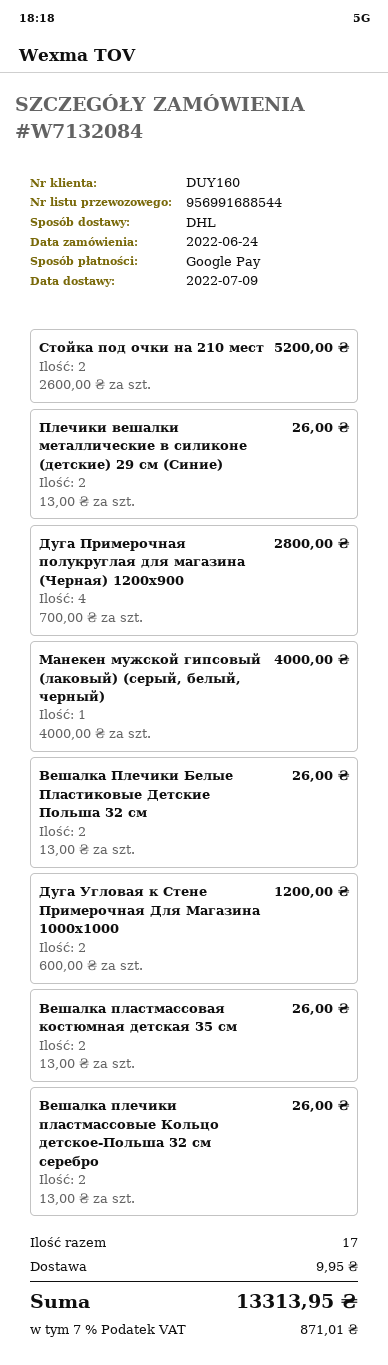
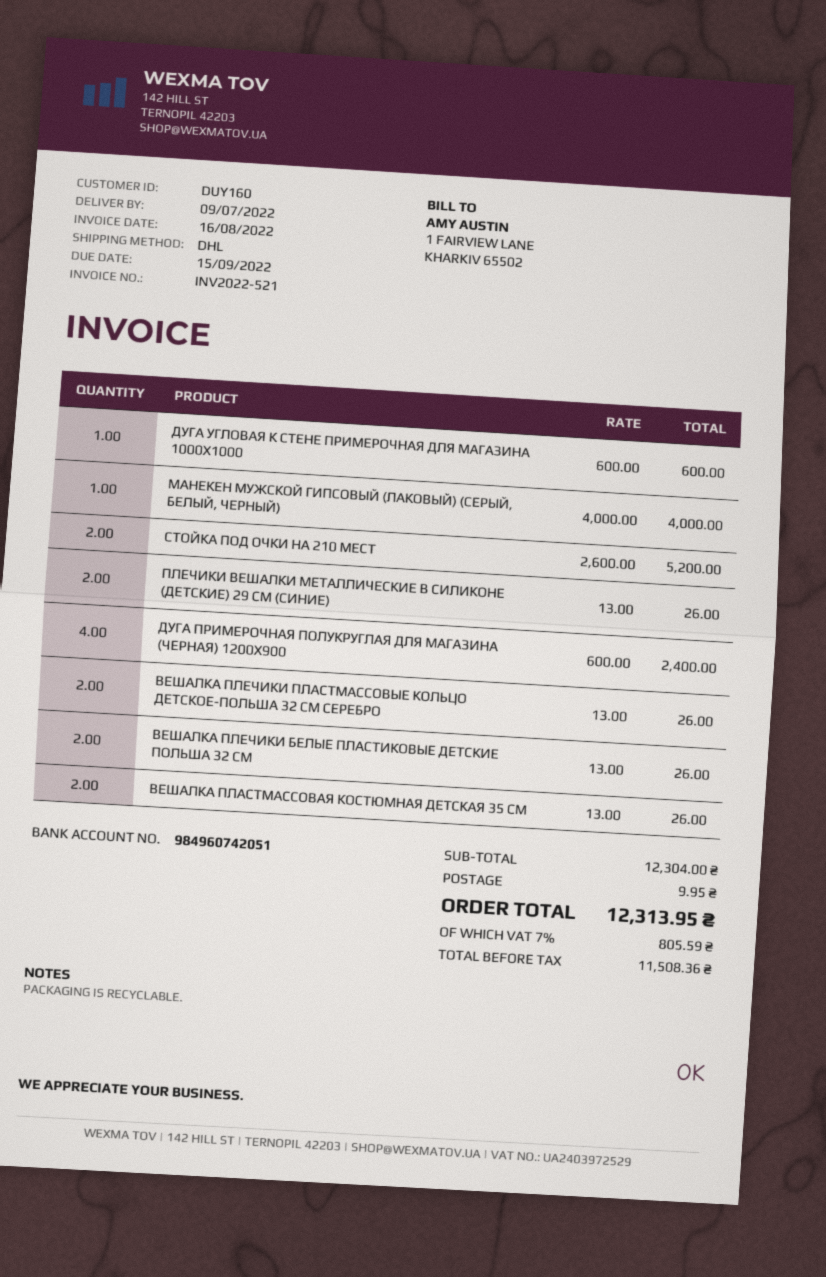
Дуга Примерочная полукруглая для магазина (Черная) 1200х900: 4 x 700.00 = 2800.00 -> 4 x 600.00 = 2400.00
Дуга Угловая к Стене Примерочная Для Магазина 1000х1000: 2 x 600.00 = 1200.00 -> 1 x 600.00 = 600.00
tax: 7% = 871.01 -> 7% = 805.59
total: 13313.95 -> 12313.95

